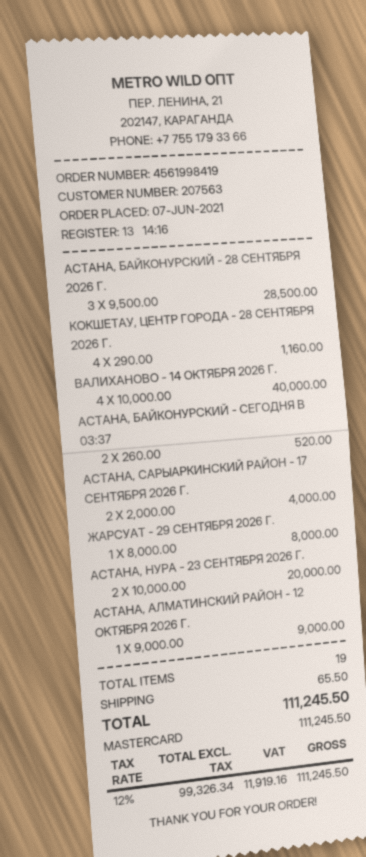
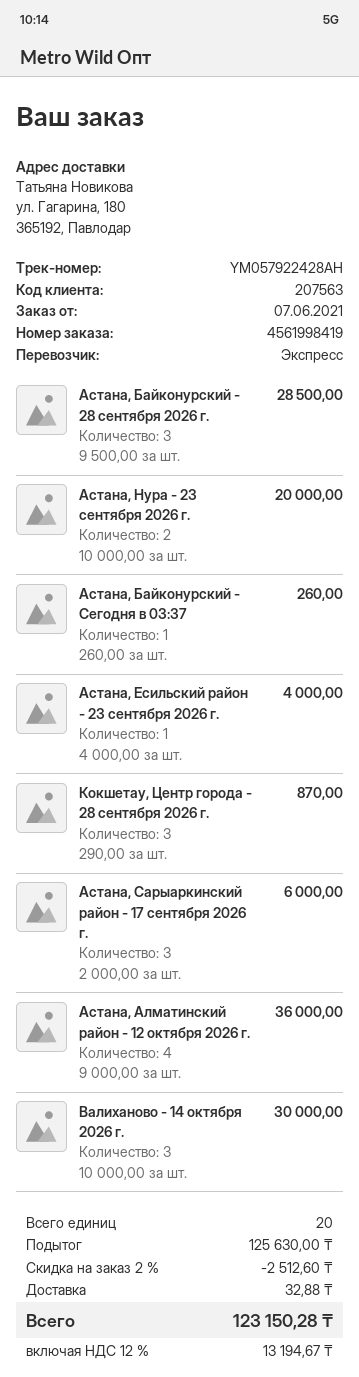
КОКШЕТАУ, ЦЕНТР ГОРОДА - 28 СЕНТЯБРЯ 2026 Г.: 4 x 290.00 = 1160.00 -> 3 x 290.00 = 870.00
ВАЛИХАНОВО - 14 ОКТЯБРЯ 2026 Г.: 4 x 10000.00 = 40000.00 -> 3 x 10000.00 = 30000.00
АСТАНА, БАЙКОНУРСКИЙ - СЕГОДНЯ В 03:37: 2 x 260.00 = 520.00 -> 1 x 260.00 = 260.00
АСТАНА, САРЫАРКИНСКИЙ РАЙОН - 17 СЕНТЯБРЯ 2026 Г.: 2 x 2000.00 = 4000.00 -> 3 x 2000.00 = 6000.00
ЖАРСУАТ - 29 СЕНТЯБРЯ 2026 Г.: 1 x 8000.00 = 8000.00 -> none
АСТАНА, АЛМАТИНСКИЙ РАЙОН - 12 ОКТЯБРЯ 2026 Г.: 1 x 9000.00 = 9000.00 -> 4 x 9000.00 = 36000.00
Астана, Есильский район - 23 сентября 2026 г.: none -> 1 x 4000.00 = 4000.00
total quantity: 19 -> 20
discount: none -> 2% = 2512.60
shipping: 65.50 -> 32.88
tax: 12% = 11919.16 -> 12% = 13194.67
total: 111245.50 -> 123150.28

